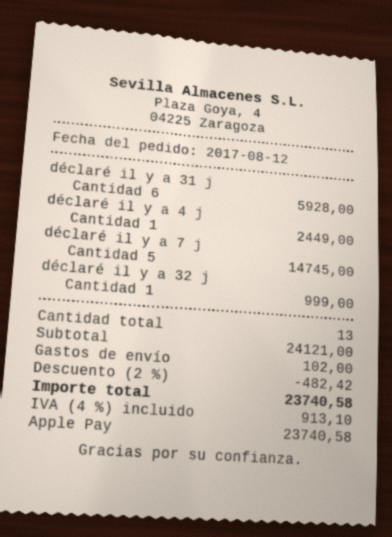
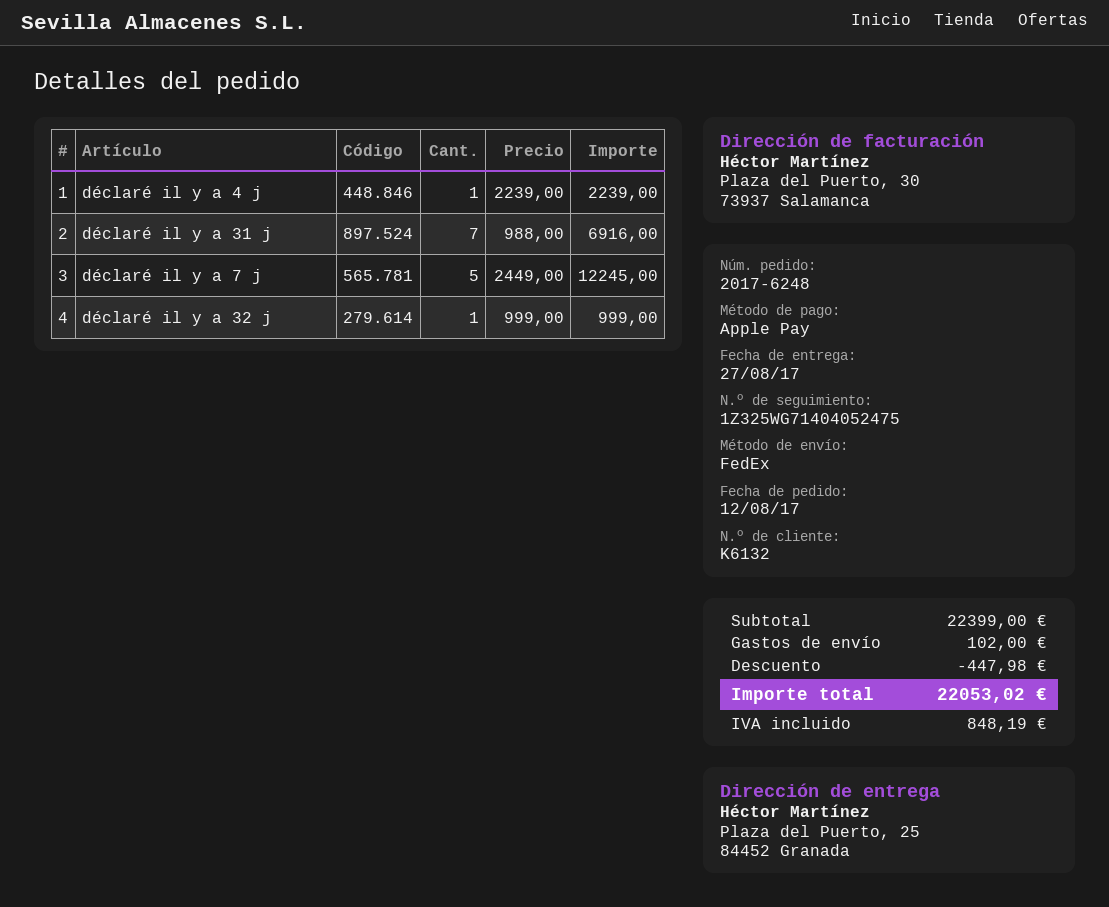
déclaré il y a 31 j: 6 for 5928.00 -> 7 for 6916.00
déclaré il y a 4 j: 1 for 2449.00 -> 1 for 2239.00
déclaré il y a 7 j: 5 for 14745.00 -> 5 for 12245.00
subtotal: 24121.00 -> 22399.00
discount: 482.42 -> 447.98
tax: 913.10 -> 848.19
total: 23740.58 -> 22053.02

